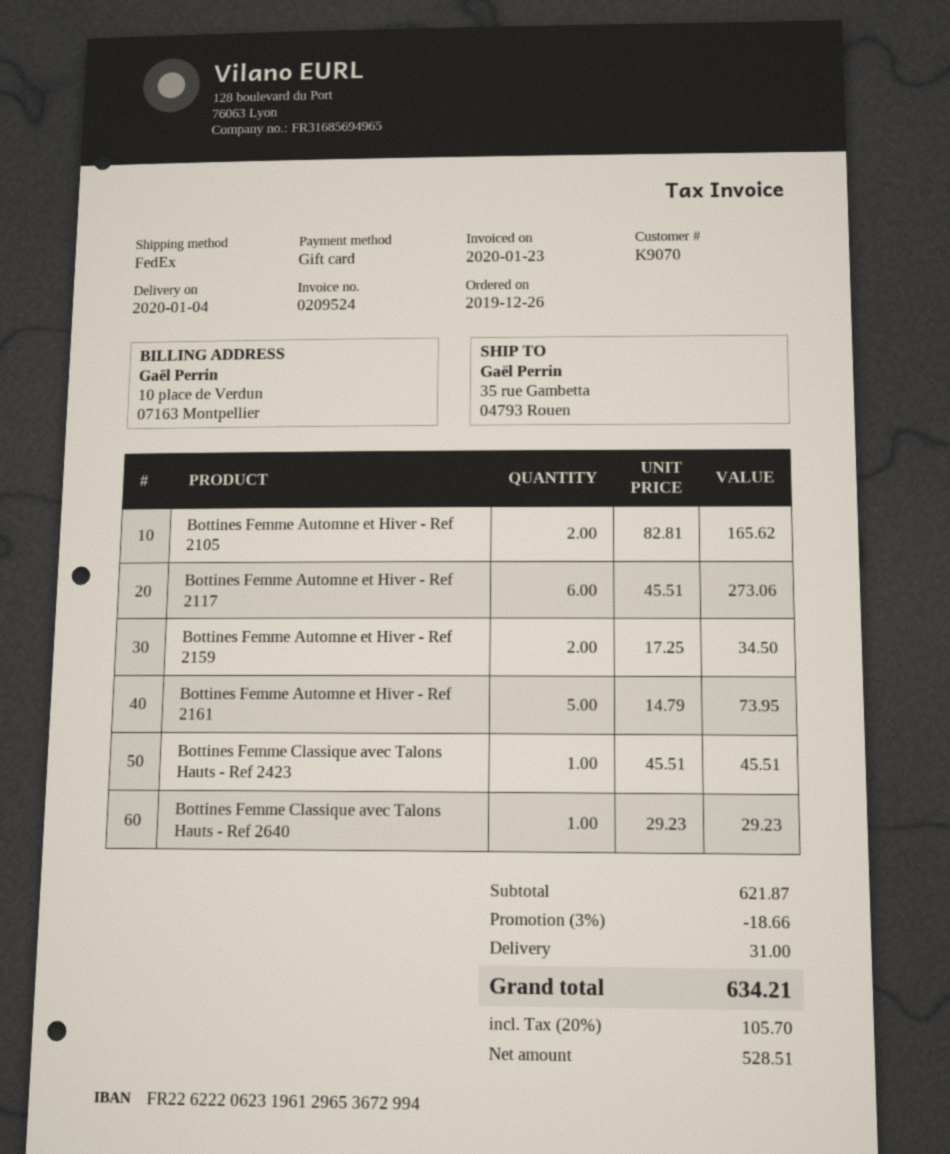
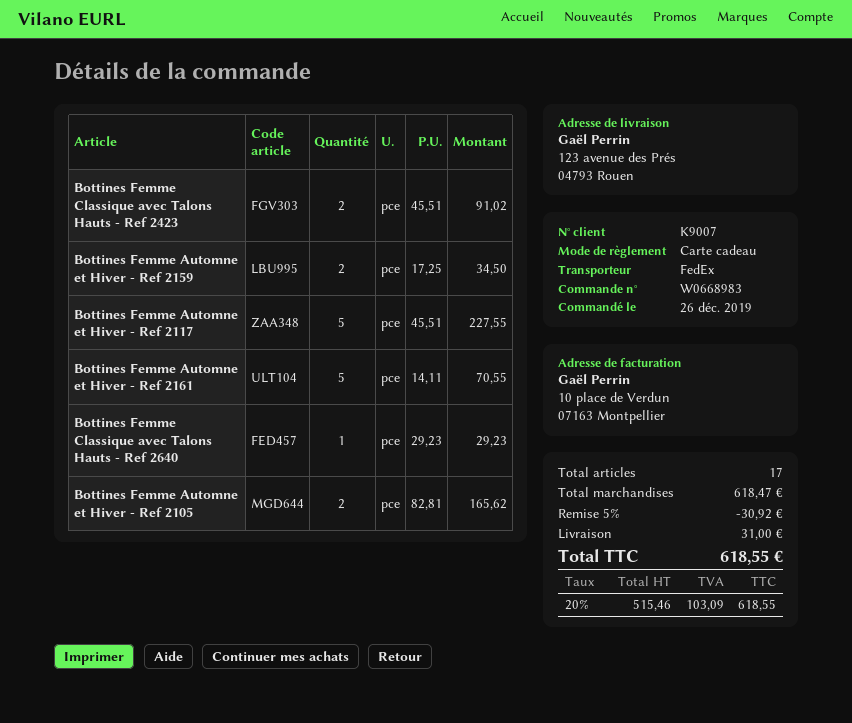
customer number: K9070 -> K9007
ship to: 35 rue Gambetta, 04793 Rouen -> 123 avenue des Prés, 04793 Rouen
Bottines Femme Automne et Hiver - Ref 2117: 6 x 45.51 = 273.06 -> 5 x 45.51 = 227.55
Bottines Femme Automne et Hiver - Ref 2161: 5 x 14.79 = 73.95 -> 5 x 14.11 = 70.55
Bottines Femme Classique avec Talons Hauts - Ref 2423: 1 x 45.51 = 45.51 -> 2 x 45.51 = 91.02
subtotal: 621.87 -> 618.47
discount: 3% = 18.66 -> 5% = 30.92
net: 528.51 -> 515.46
tax: 20% = 105.70 -> 20% = 103.09
total: 634.21 -> 618.55

